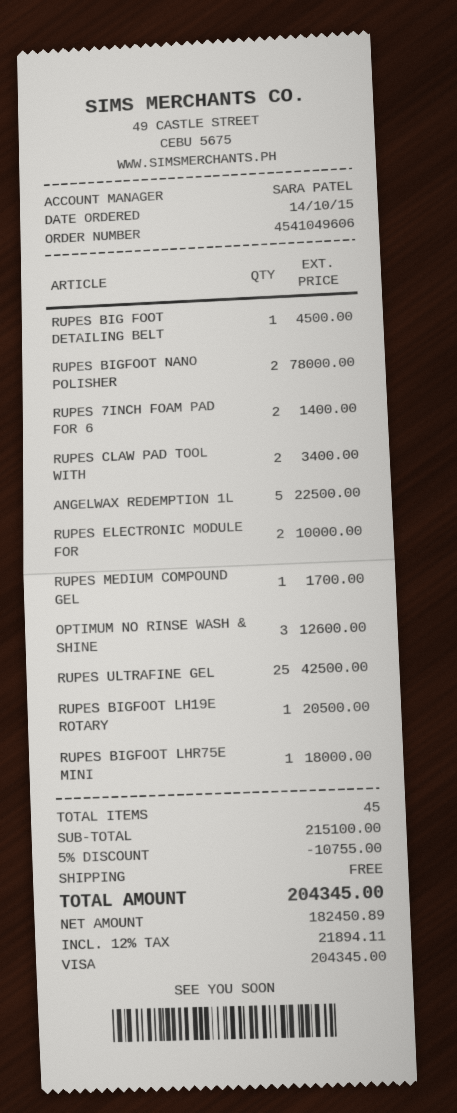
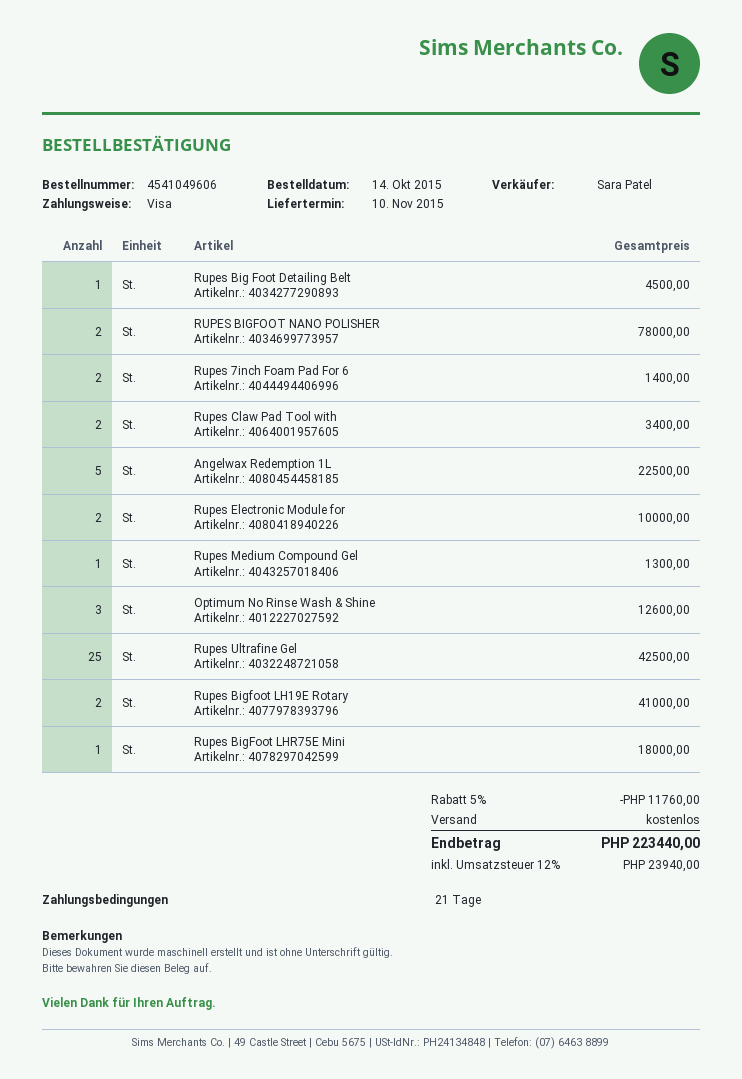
RUPES MEDIUM COMPOUND GEL: 1 for 1700.00 -> 1 for 1300.00
RUPES BIGFOOT LH19E ROTARY: 1 for 20500.00 -> 2 for 41000.00
discount: 5% = 10755.00 -> 5% = 11760.00
tax: 12% = 21894.11 -> 12% = 23940.00
total: 204345.00 -> 223440.00

